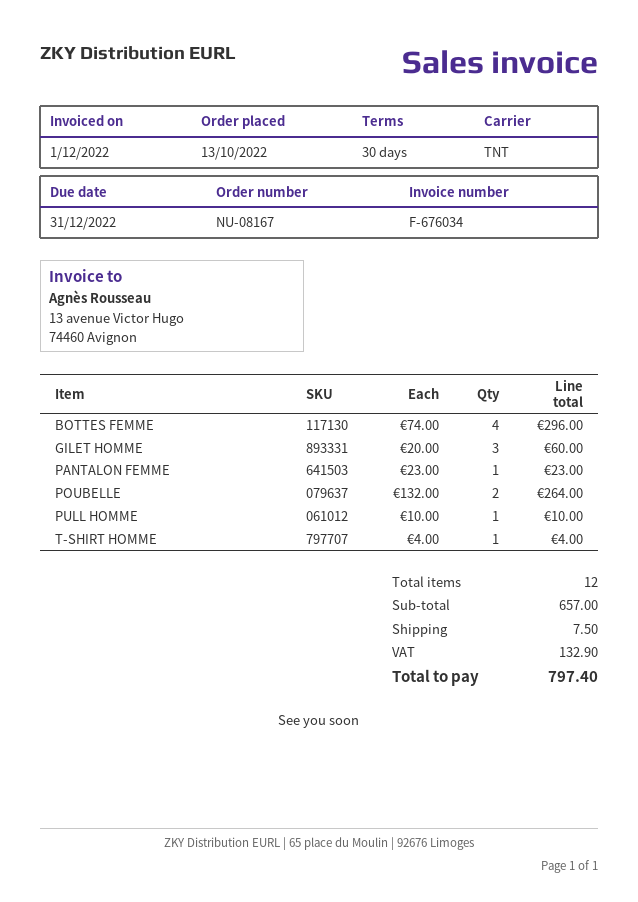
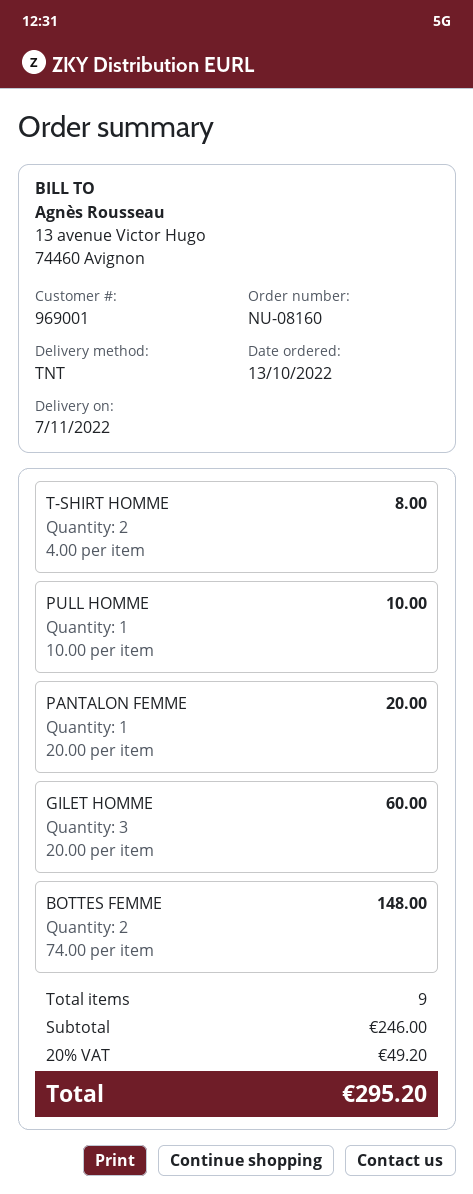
order number: NU-08167 -> NU-08160
BOTTES FEMME: 4 x 74.00 = 296.00 -> 2 x 74.00 = 148.00
PANTALON FEMME: 1 x 23.00 = 23.00 -> 1 x 20.00 = 20.00
POUBELLE: 2 x 132.00 = 264.00 -> none
T-SHIRT HOMME: 1 x 4.00 = 4.00 -> 2 x 4.00 = 8.00
total quantity: 12 -> 9
subtotal: 657.00 -> 246.00
shipping: 7.50 -> none
tax: 132.90 -> 49.20
total: 797.40 -> 295.20

